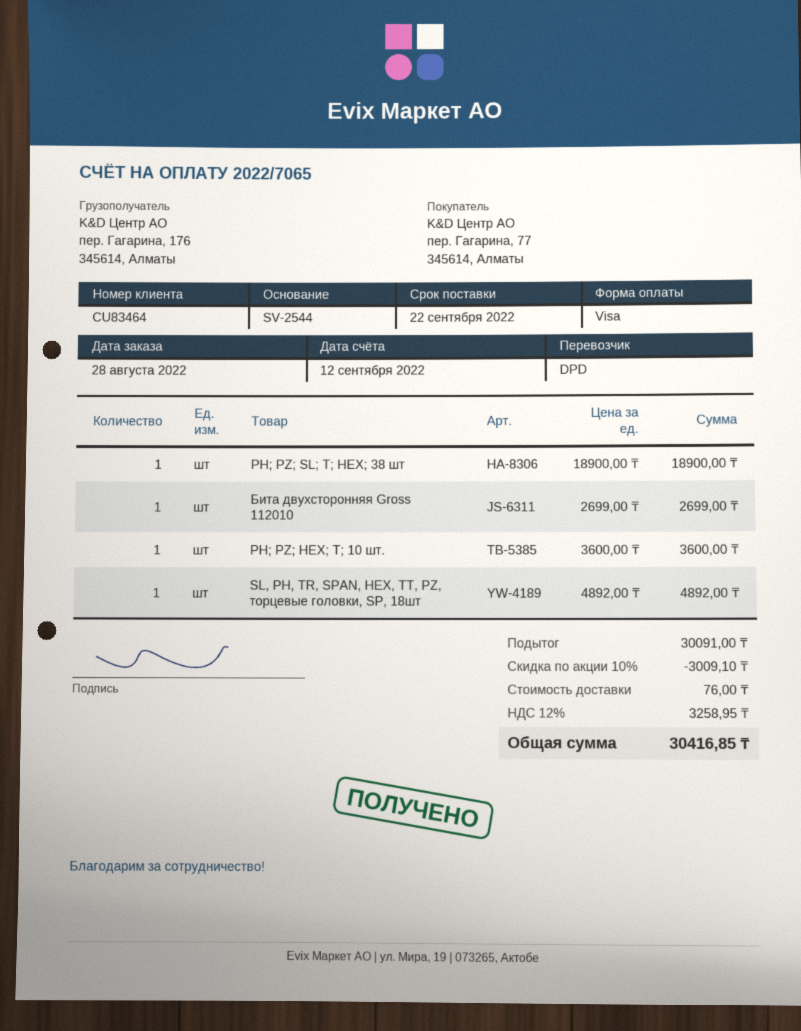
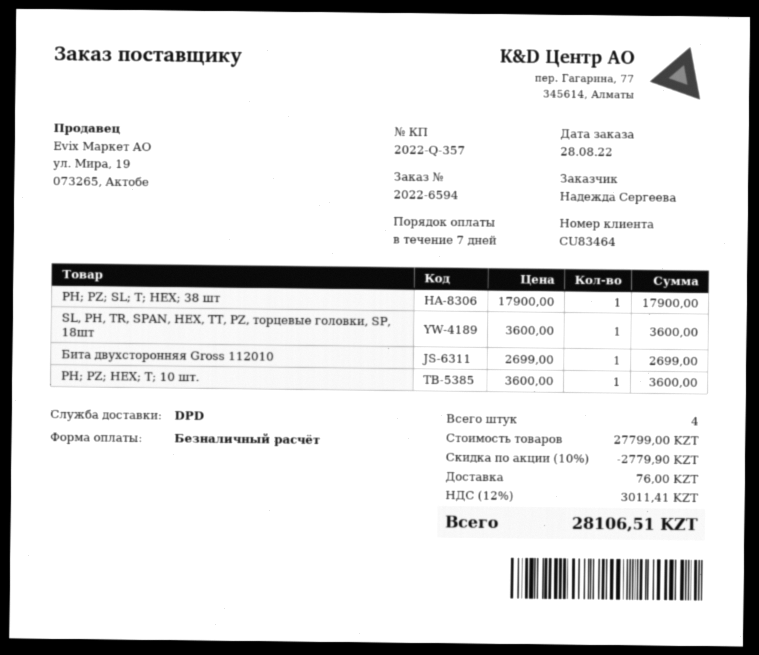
payment method: Visa -> bank transfer
PH; PZ; SL; T; HEX; 38 шт: 1 x 18900.00 = 18900.00 -> 1 x 17900.00 = 17900.00
SL, PH, TR, SPAN, HEX, TT, PZ, торцевые головки, SP, 18шт: 1 x 4892.00 = 4892.00 -> 1 x 3600.00 = 3600.00
subtotal: 30091.00 -> 27799.00
discount: 10% = 3009.10 -> 10% = 2779.90
tax: 12% = 3258.95 -> 12% = 3011.41
total: 30416.85 -> 28106.51

